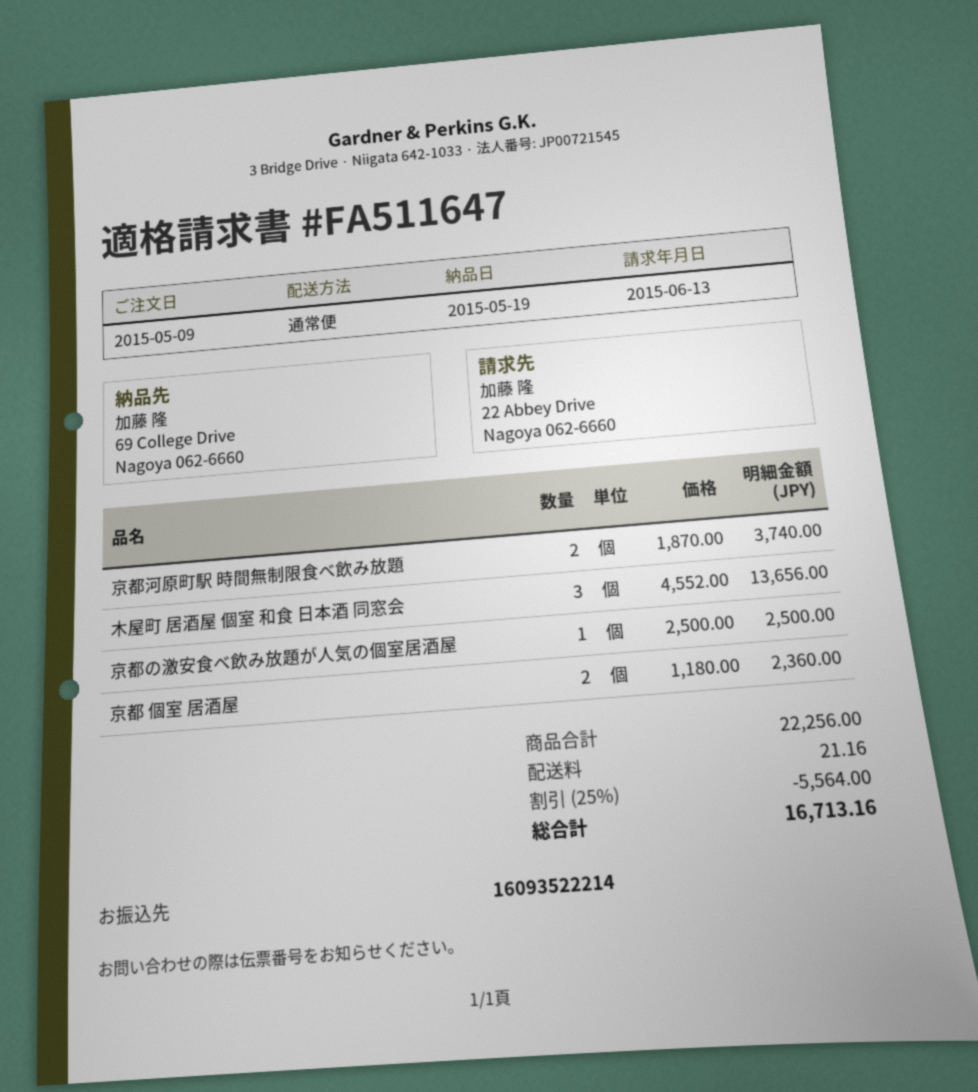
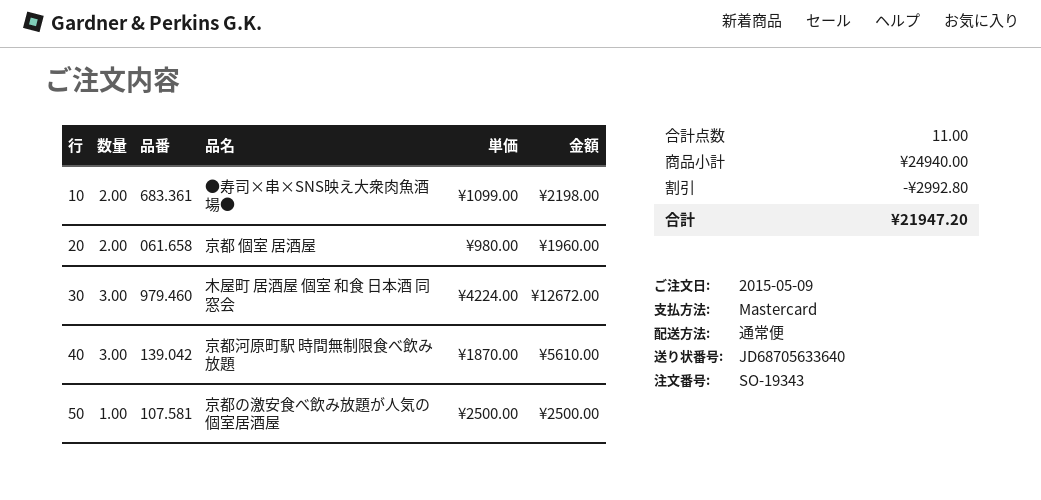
京都河原町駅 時間無制限食べ飲み放題: 2 x 1870.00 = 3740.00 -> 3 x 1870.00 = 5610.00
木屋町 居酒屋 個室 和食 日本酒 同窓会: 3 x 4552.00 = 13656.00 -> 3 x 4224.00 = 12672.00
京都 個室 居酒屋: 2 x 1180.00 = 2360.00 -> 2 x 980.00 = 1960.00
●寿司×串×SNS映え大衆肉魚酒場●: none -> 2 x 1099.00 = 2198.00
subtotal: 22256.00 -> 24940.00
discount: 5564.00 -> 2992.80
shipping: 21.16 -> none
total: 16713.16 -> 21947.20

